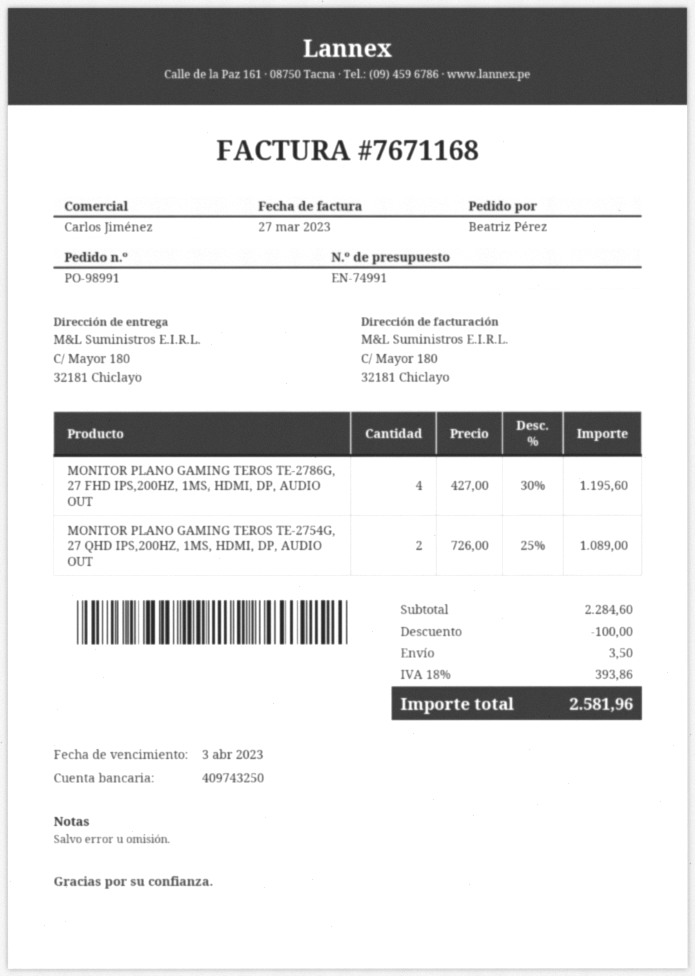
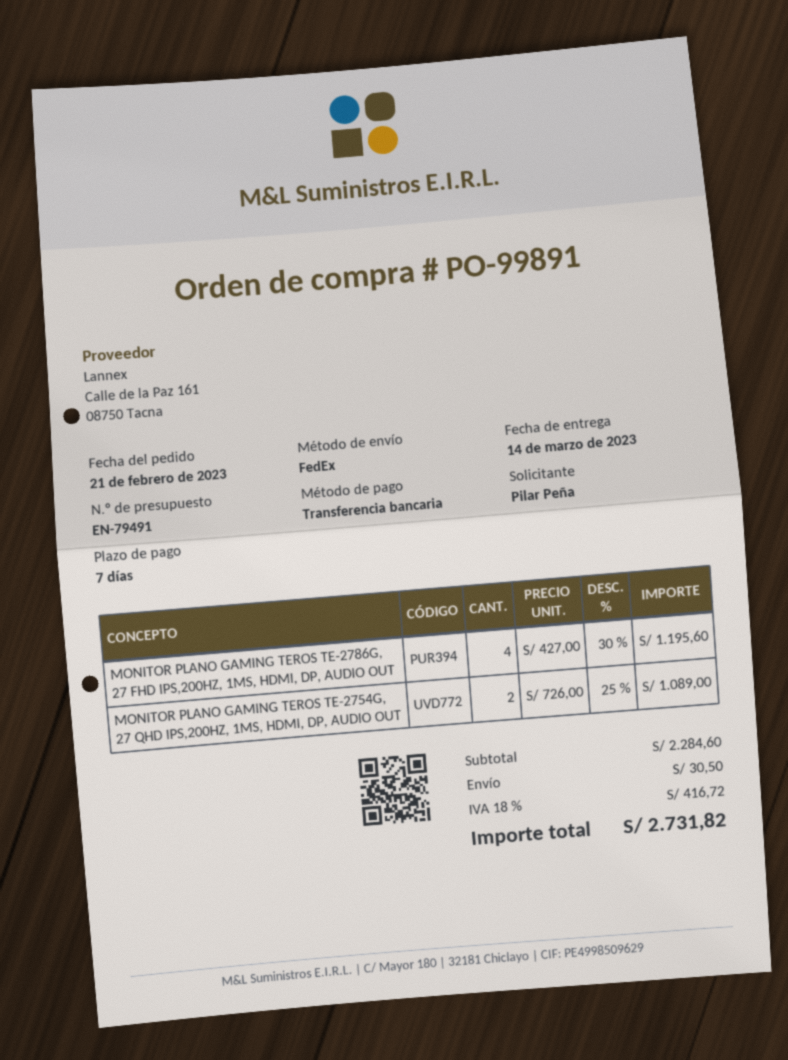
quote number: EN-74991 -> EN-79491
order number: PO-98991 -> PO-99891
ordered by: Beatriz Pérez -> Pilar Peña
discount: 100.00 -> none
shipping: 3.50 -> 30.50
tax: 18% = 393.86 -> 18% = 416.72
total: 2581.96 -> 2731.82

